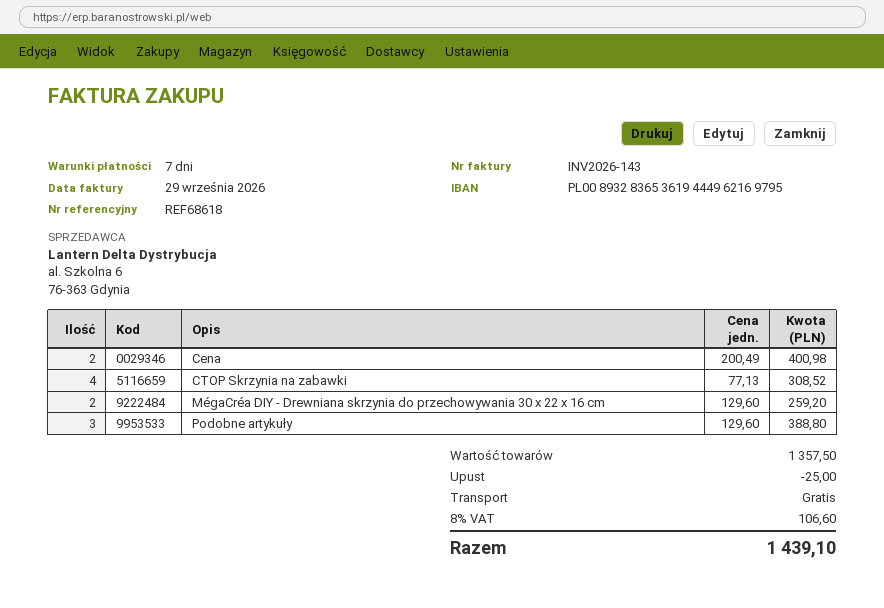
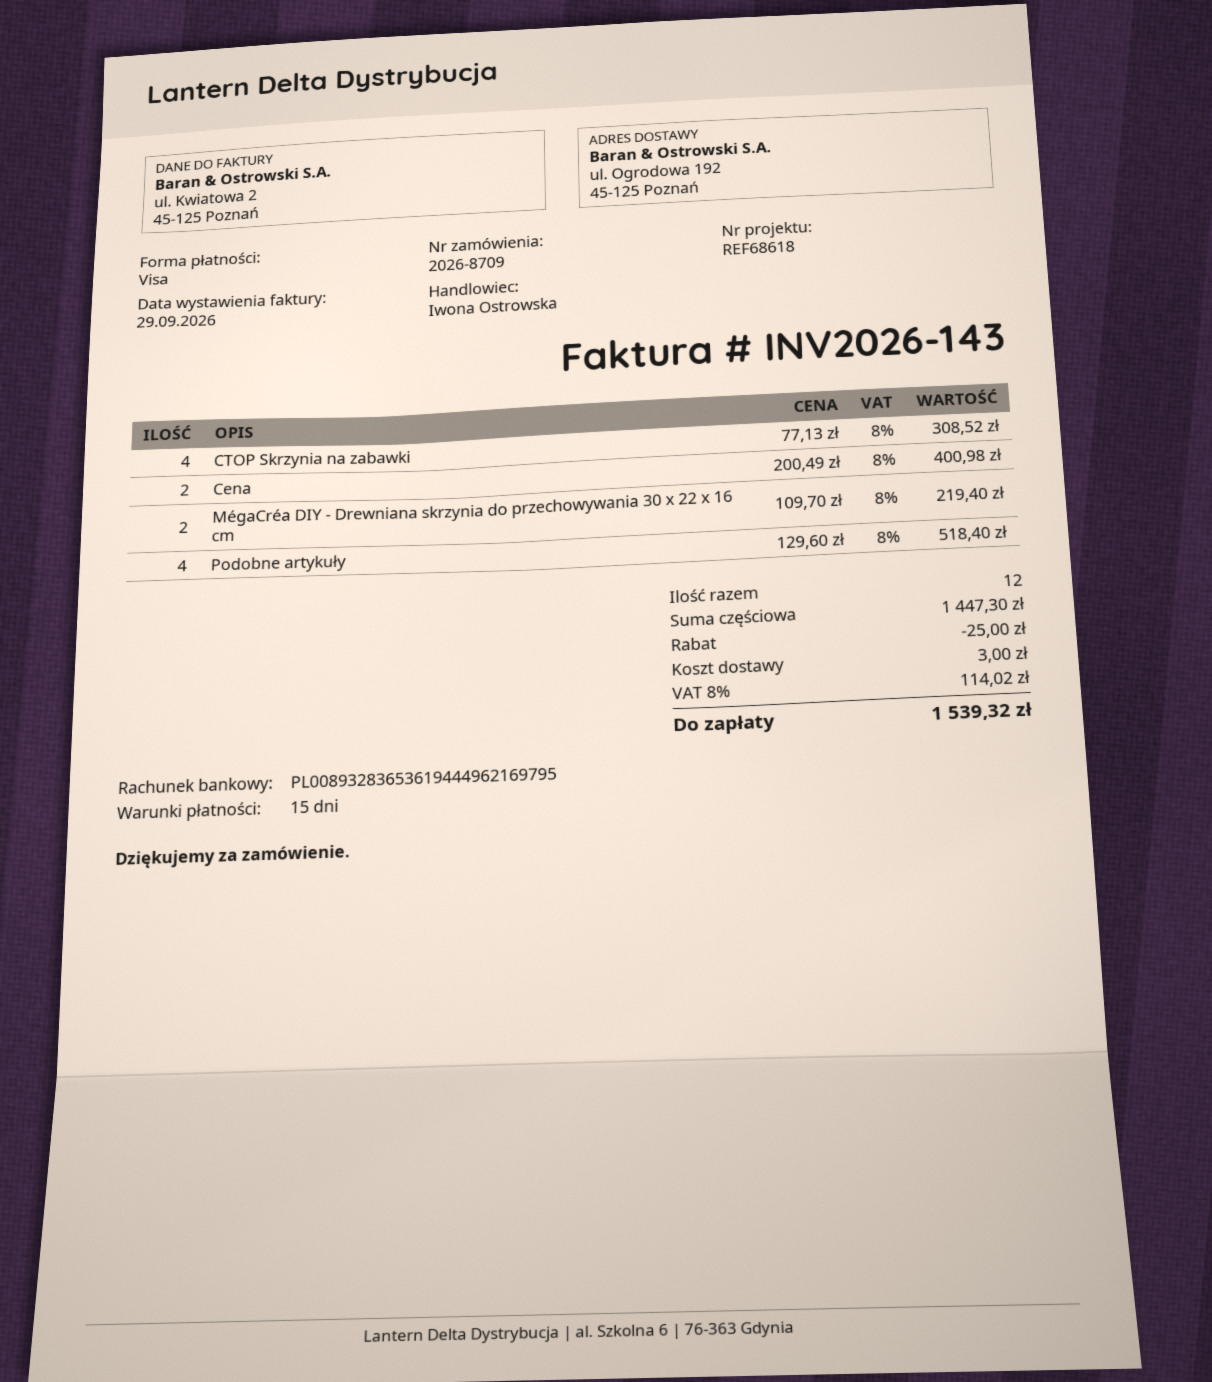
payment terms: 7 days -> 15 days
MégaCréa DIY - Drewniana skrzynia do przechowywania 30 x 22 x 16 cm: 2 x 129.60 = 259.20 -> 2 x 109.70 = 219.40
Podobne artykuły: 3 x 129.60 = 388.80 -> 4 x 129.60 = 518.40
subtotal: 1357.50 -> 1447.30
shipping: 0.00 -> 3.00
tax: 8% = 106.60 -> 8% = 114.02
total: 1439.10 -> 1539.32

